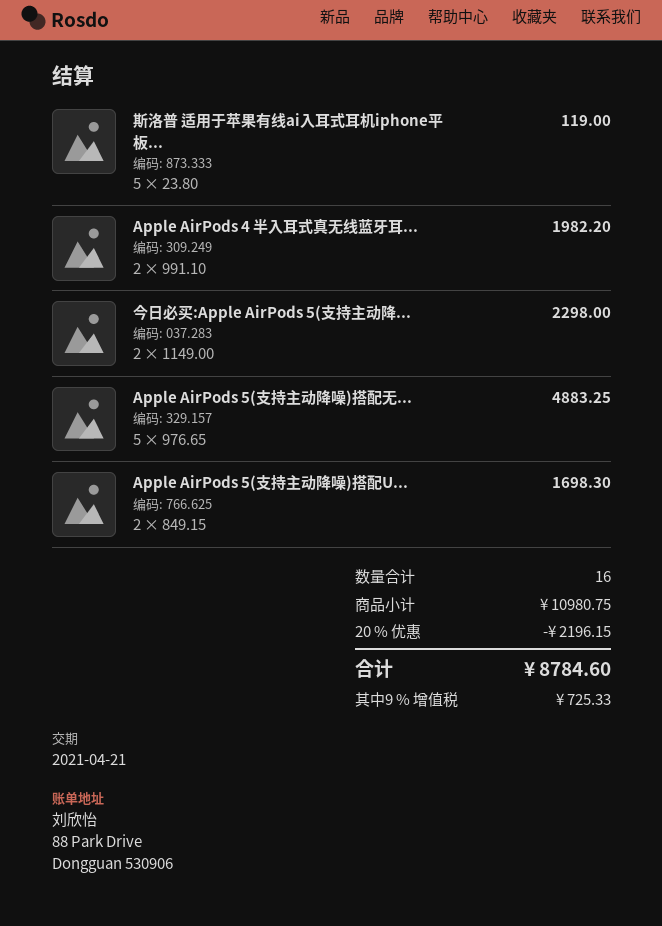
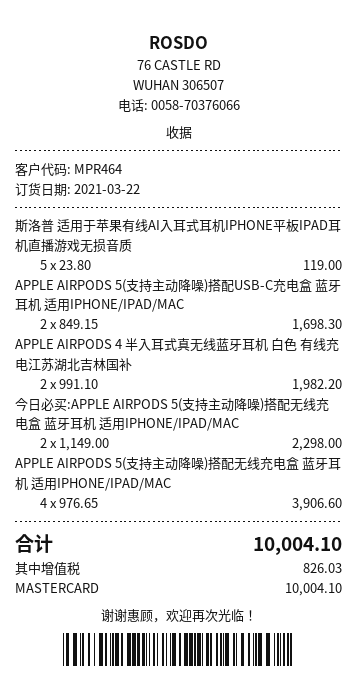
Apple AirPods 5(支持主动降噪)搭配无...: 5 x 976.65 = 4883.25 -> 4 x 976.65 = 3906.60
discount: 20% = 2196.15 -> none
tax: 725.33 -> 826.03
total: 8784.60 -> 10004.10

